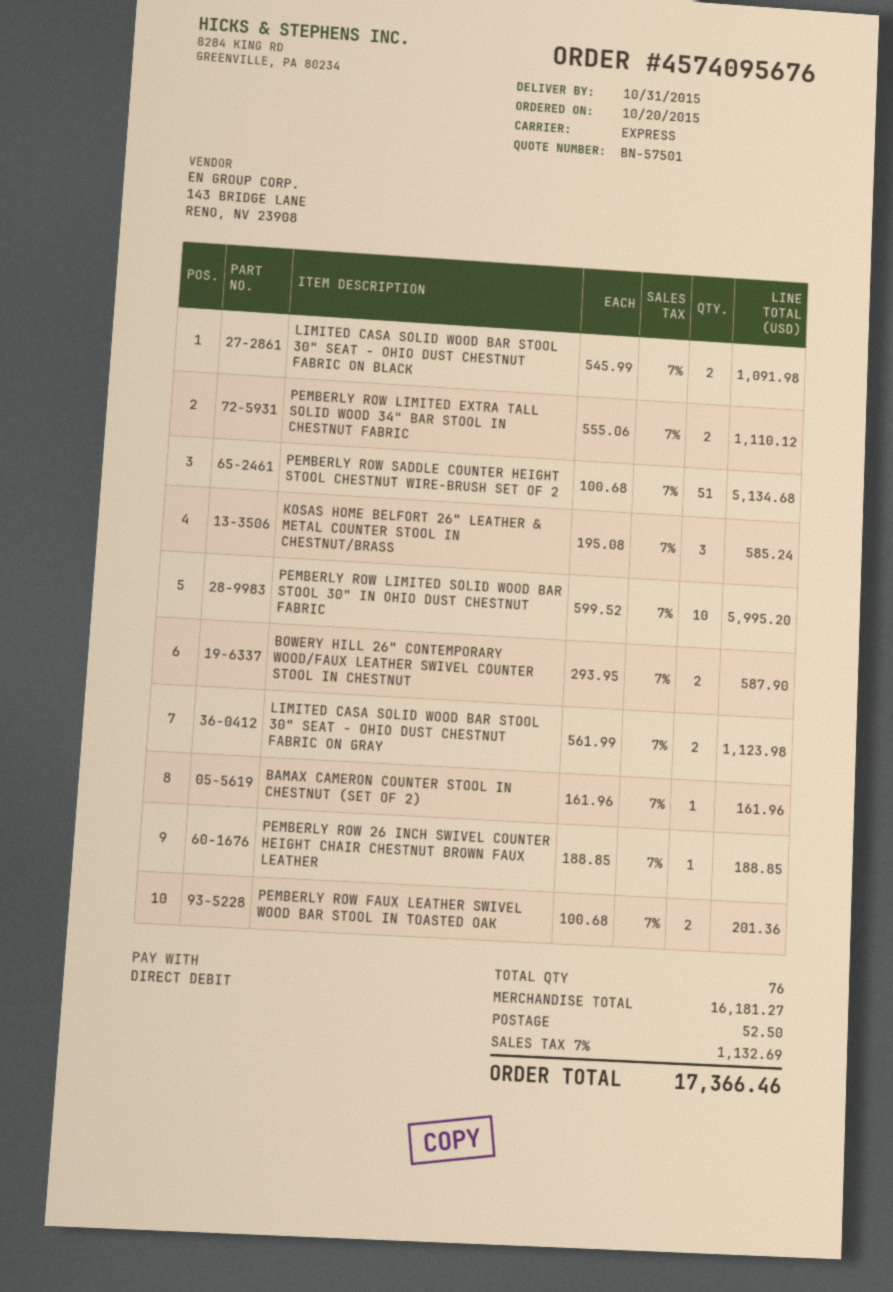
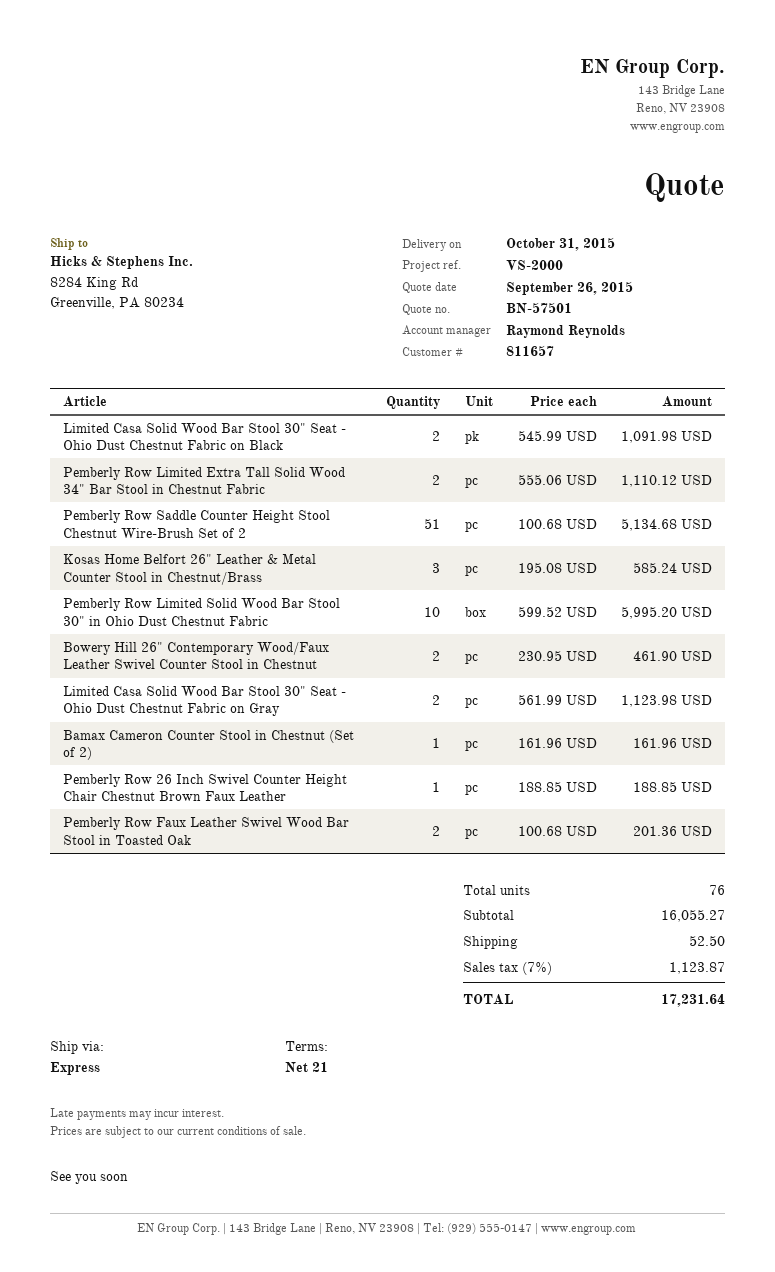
BOWERY HILL 26" CONTEMPORARY WOOD/FAUX LEATHER SWIVEL COUNTER STOOL IN CHESTNUT: 2 x 293.95 = 587.90 -> 2 x 230.95 = 461.90
subtotal: 16181.27 -> 16055.27
tax: 7% = 1132.69 -> 7% = 1123.87
total: 17366.46 -> 17231.64

